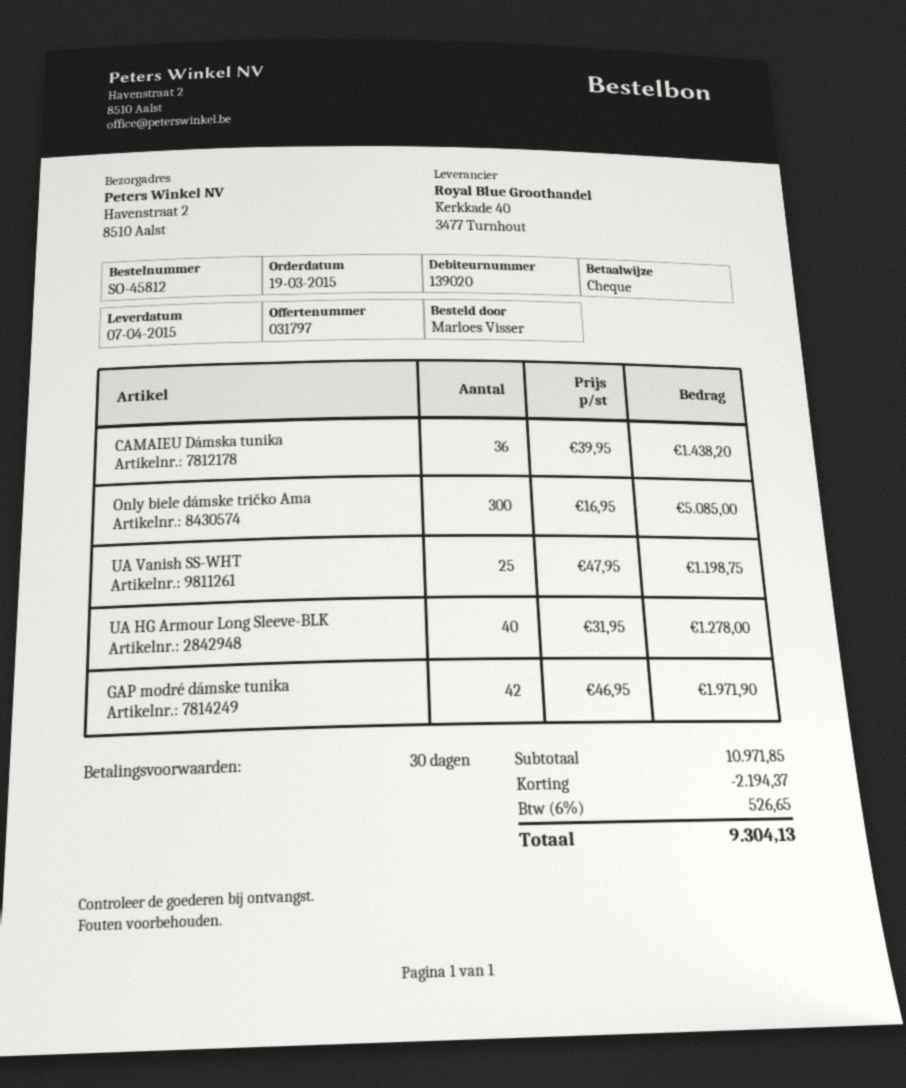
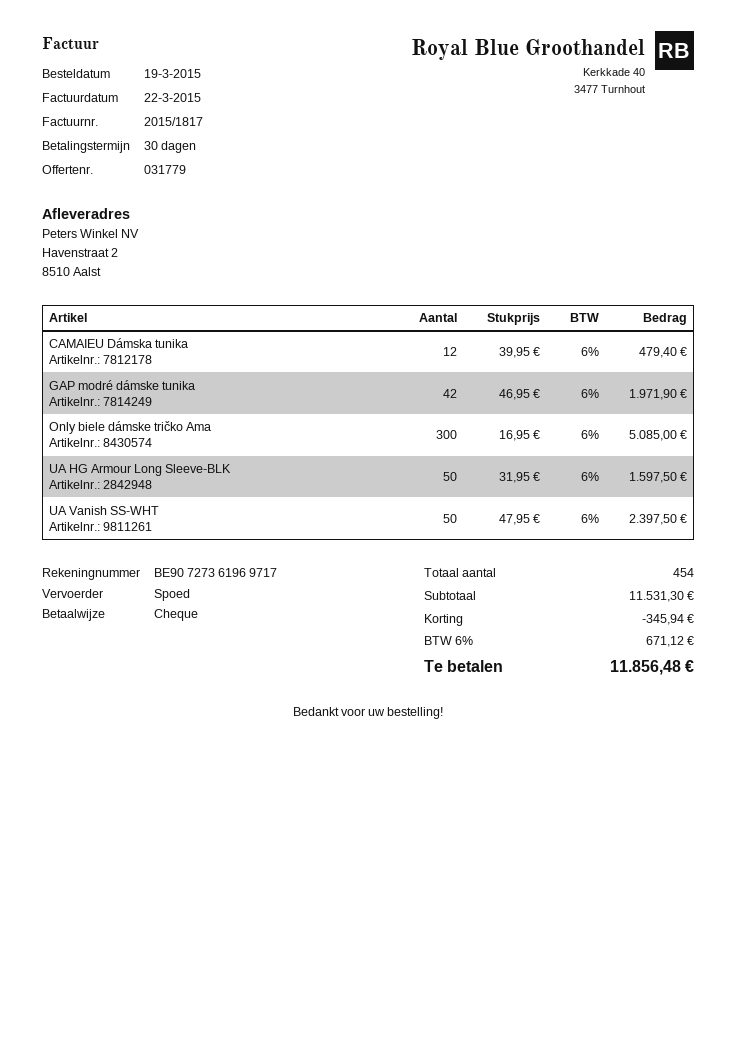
quote number: 031797 -> 031779
CAMAIEU Dámska tunika: 36 x 39.95 = 1438.20 -> 12 x 39.95 = 479.40
UA Vanish SS-WHT: 25 x 47.95 = 1198.75 -> 50 x 47.95 = 2397.50
UA HG Armour Long Sleeve-BLK: 40 x 31.95 = 1278.00 -> 50 x 31.95 = 1597.50
subtotal: 10971.85 -> 11531.30
discount: 2194.37 -> 345.94
tax: 6% = 526.65 -> 6% = 671.12
total: 9304.13 -> 11856.48

